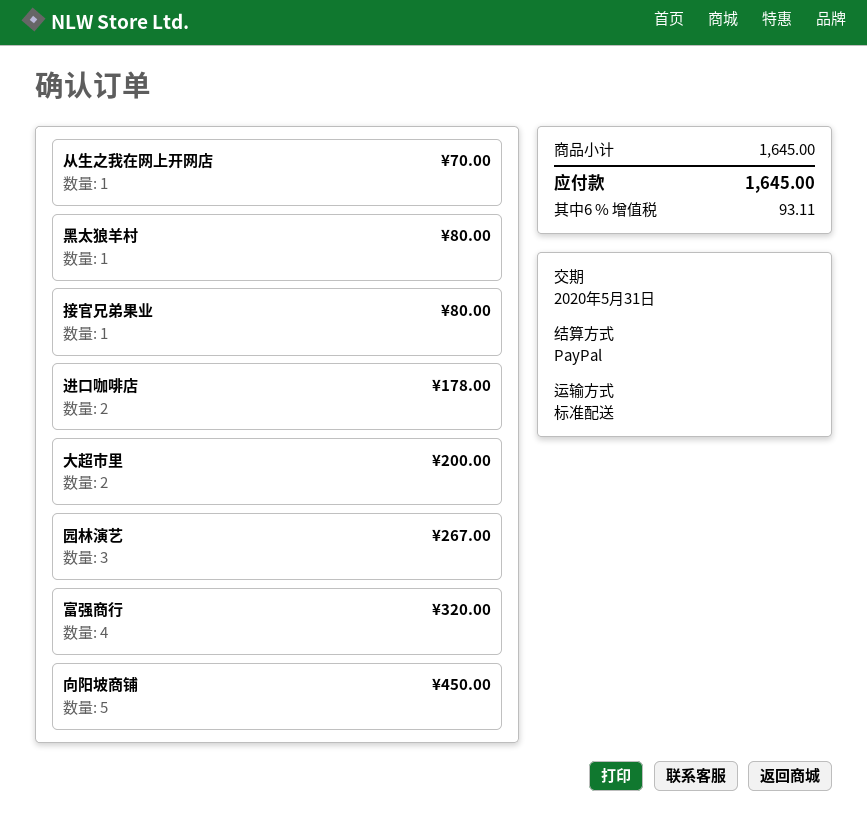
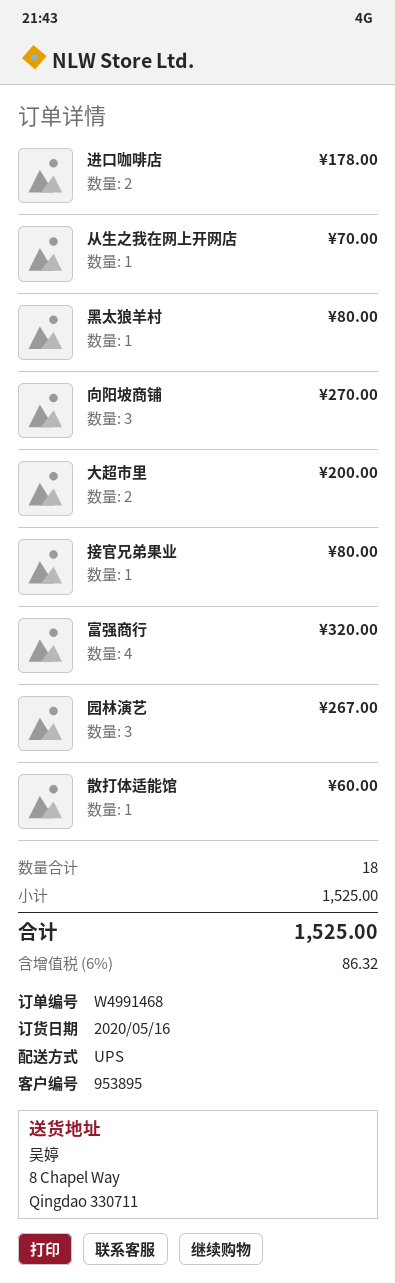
shipping method: standard -> UPS
向阳坡商铺: 5 for 450.00 -> 3 for 270.00
散打体适能馆: none -> 1 for 60.00
subtotal: 1645.00 -> 1525.00
tax: 6% = 93.11 -> 6% = 86.32
total: 1645.00 -> 1525.00

